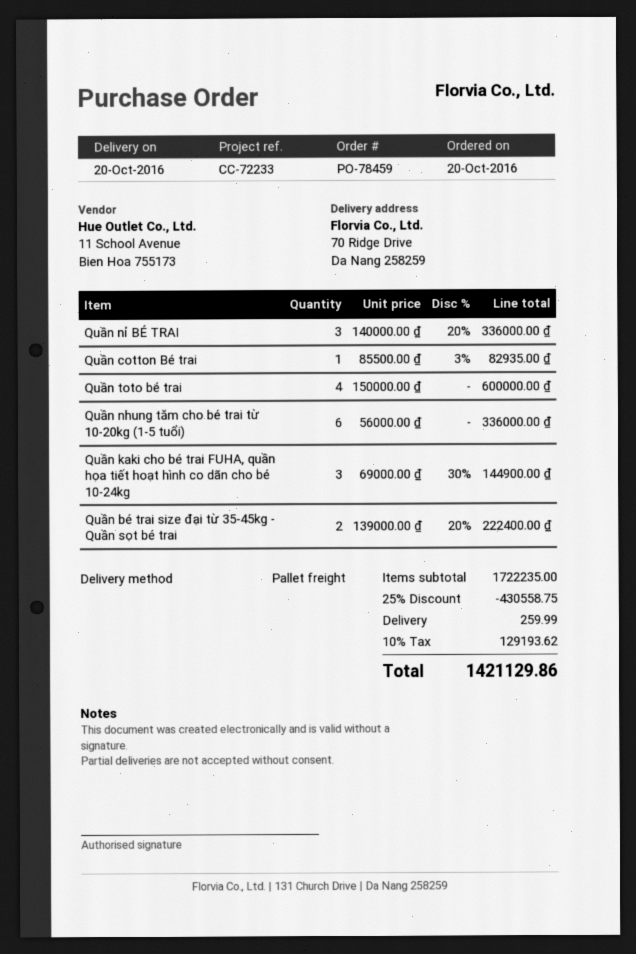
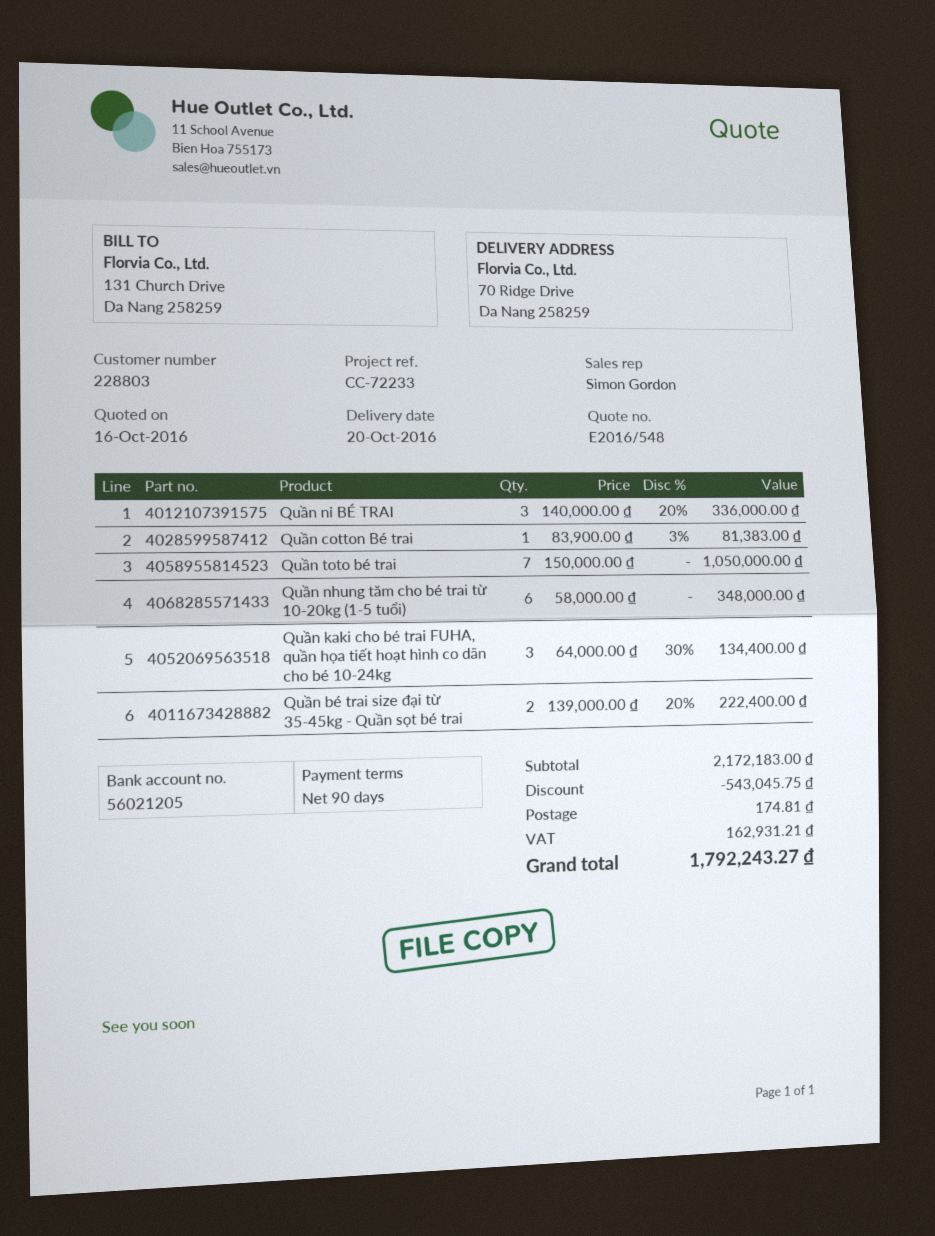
Quần cotton Bé trai: 1 x 85500.00 - 3% = 82935.00 -> 1 x 83900.00 - 3% = 81383.00
Quần toto bé trai: 4 x 150000.00 = 600000.00 -> 7 x 150000.00 = 1050000.00
Quần nhung tăm cho bé trai từ 10-20kg (1-5 tuổi): 6 x 56000.00 = 336000.00 -> 6 x 58000.00 = 348000.00
Quần kaki cho bé trai FUHA, quần họa tiết hoạt hình co dãn cho bé 10-24kg: 3 x 69000.00 - 30% = 144900.00 -> 3 x 64000.00 - 30% = 134400.00
subtotal: 1722235.00 -> 2172183.00
discount: 430558.75 -> 543045.75
shipping: 259.99 -> 174.81
tax: 129193.62 -> 162931.21
total: 1421129.86 -> 1792243.27

